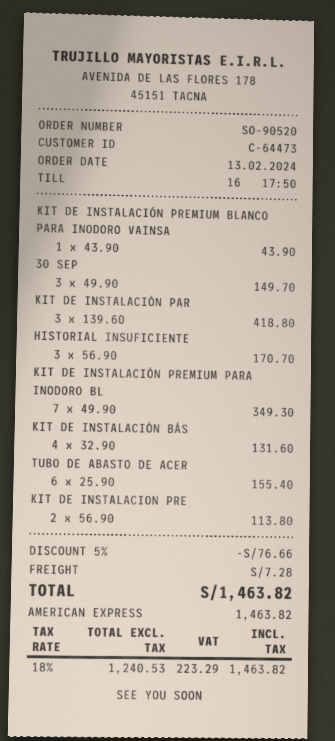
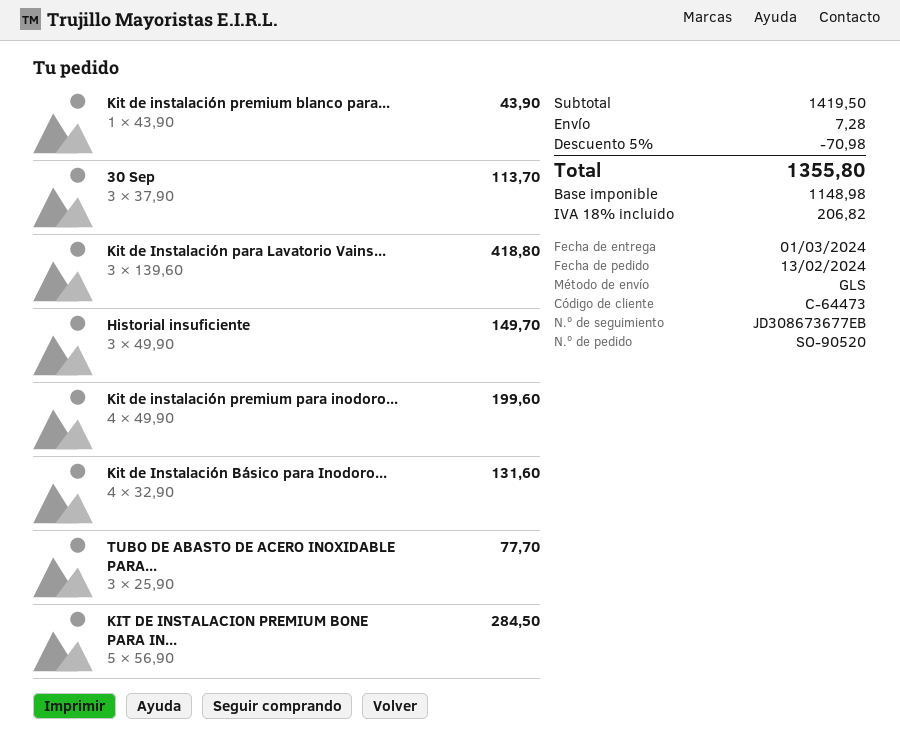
30 SEP: 3 x 49.90 = 149.70 -> 3 x 37.90 = 113.70
HISTORIAL INSUFICIENTE: 3 x 56.90 = 170.70 -> 3 x 49.90 = 149.70
KIT DE INSTALACIÓN PREMIUM PARA INODORO BL: 7 x 49.90 = 349.30 -> 4 x 49.90 = 199.60
TUBO DE ABASTO DE ACER: 6 x 25.90 = 155.40 -> 3 x 25.90 = 77.70
KIT DE INSTALACION PRE: 2 x 56.90 = 113.80 -> 5 x 56.90 = 284.50
discount: 5% = 76.66 -> 5% = 70.98
net: 1240.53 -> 1148.98
tax: 18% = 223.29 -> 18% = 206.82
total: 1463.82 -> 1355.80

